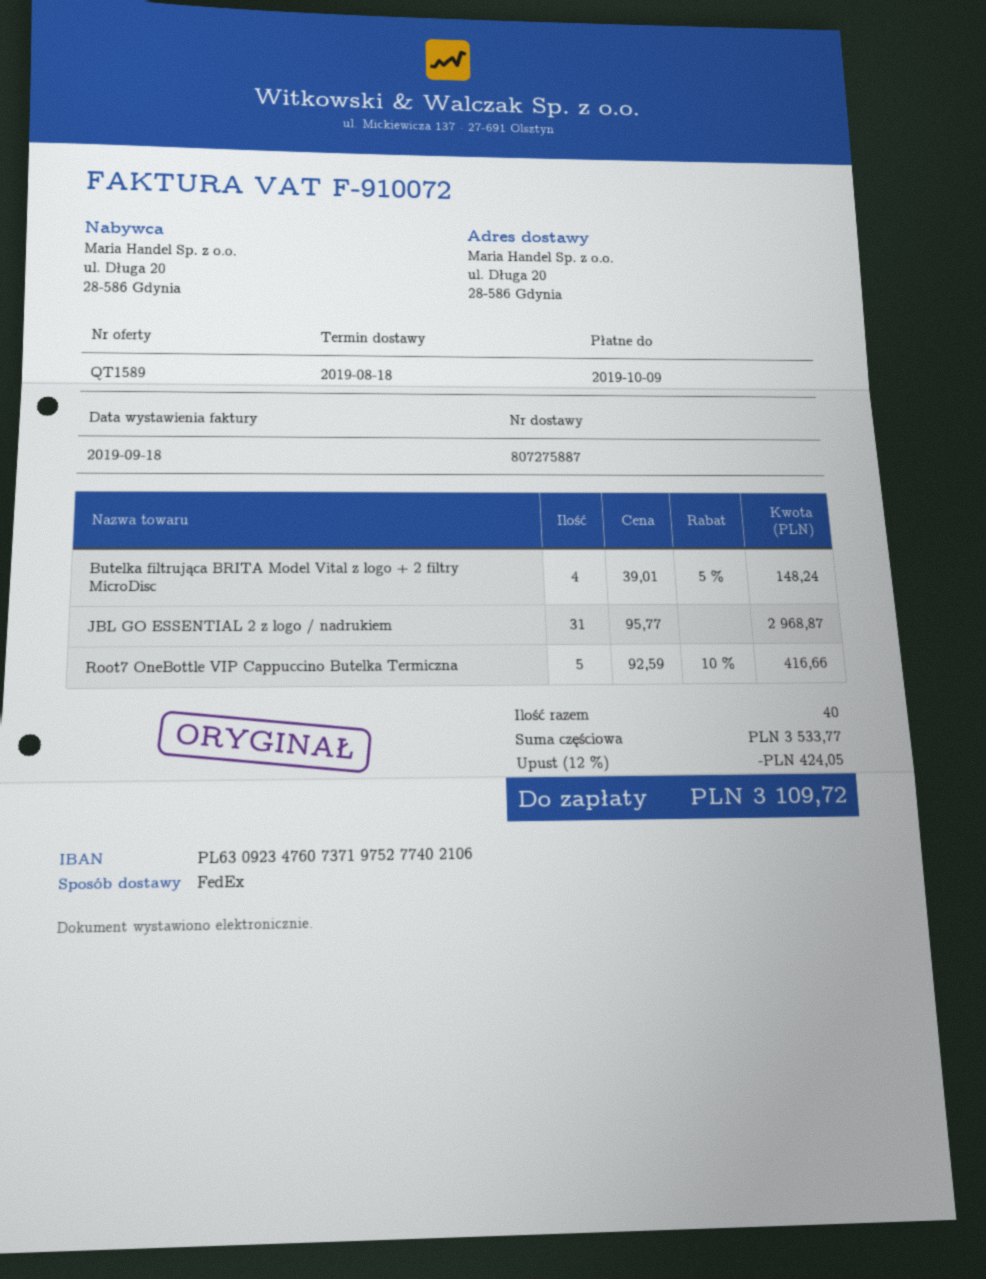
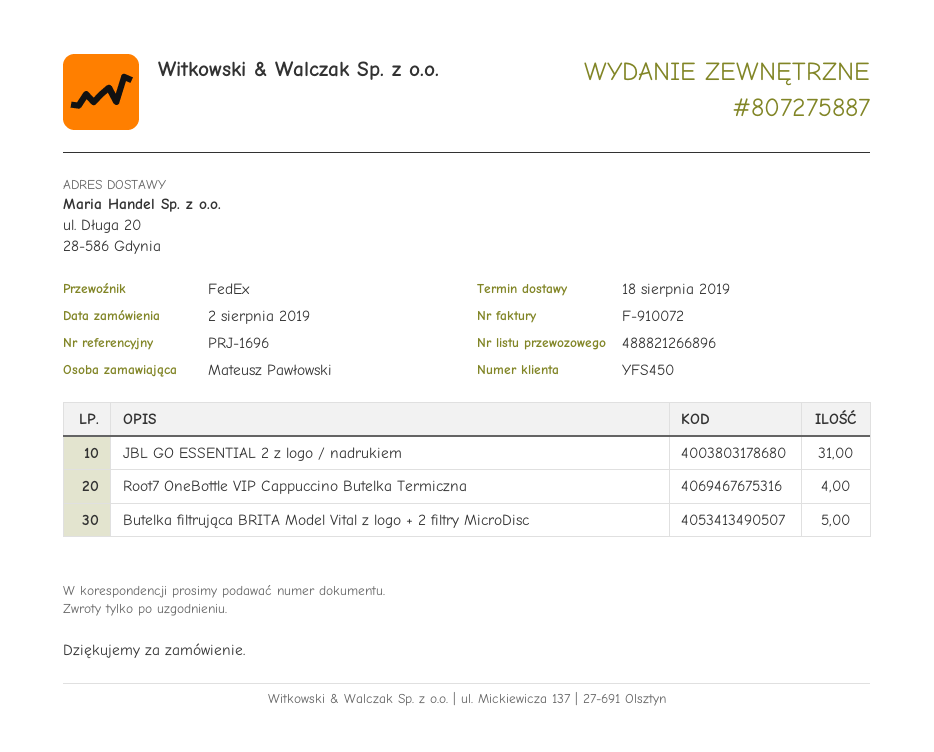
Butelka filtrująca BRITA Model Vital z logo + 2 filtry MicroDisc: 4 -> 5
Root7 OneBottle VIP Cappuccino Butelka Termiczna: 5 -> 4

